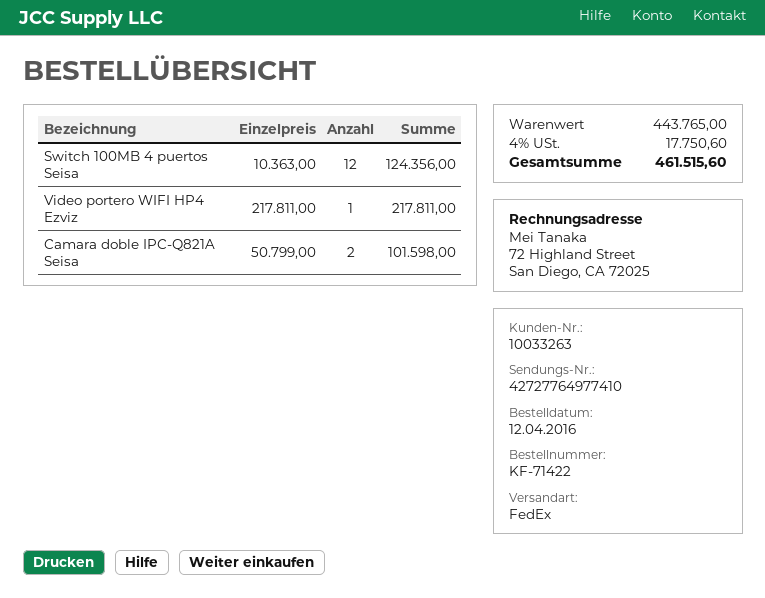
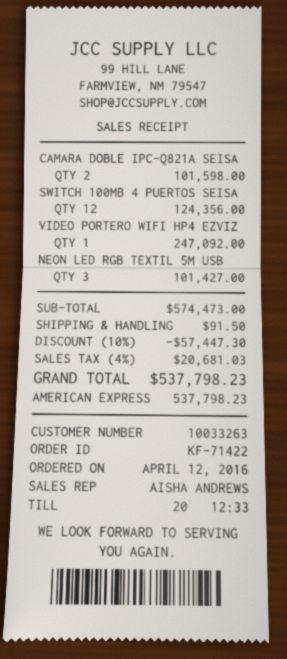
Video portero WIFI HP4 Ezviz: 1 for 217811.00 -> 1 for 247092.00
NEON LED RGB TEXTIL 5M USB: none -> 3 for 101427.00
subtotal: 443765.00 -> 574473.00
discount: none -> 10% = 57447.30
shipping: none -> 91.50
tax: 4% = 17750.60 -> 4% = 20681.03
total: 461515.60 -> 537798.23

